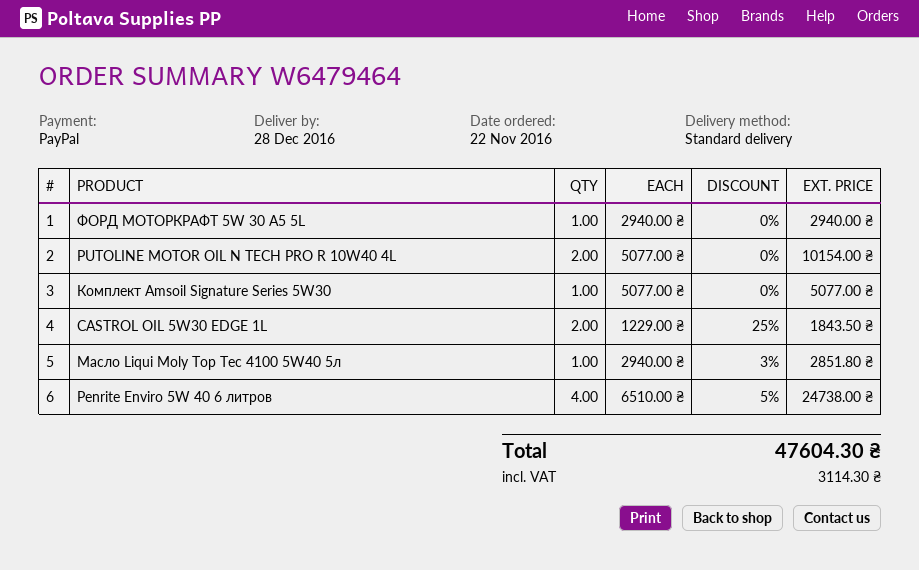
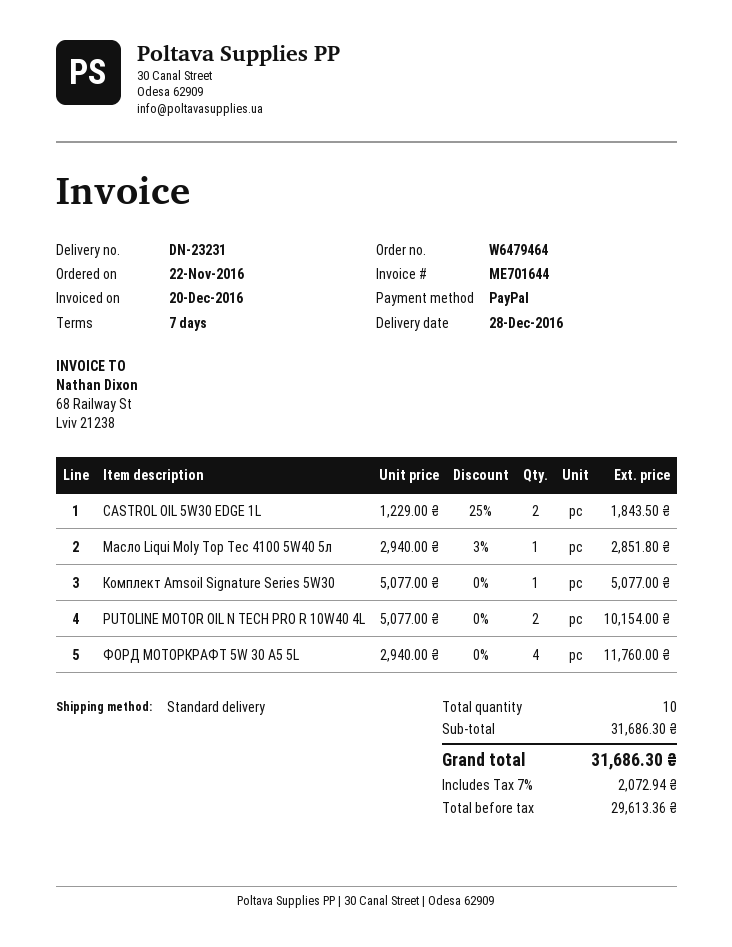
ФОРД МОТОРКРАФТ 5W 30 A5 5L: 1 x 2940.00 = 2940.00 -> 4 x 2940.00 = 11760.00
Penrite Enviro 5W 40 6 литров: 4 x 6510.00 - 5% = 24738.00 -> none
tax: 3114.30 -> 2072.94
total: 47604.30 -> 31686.30

